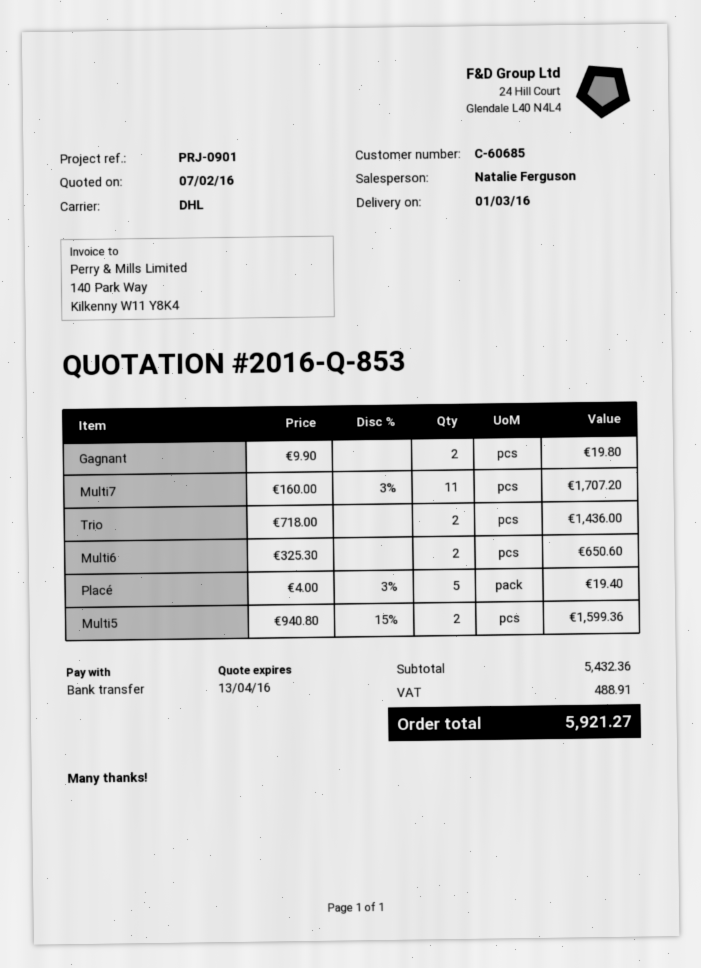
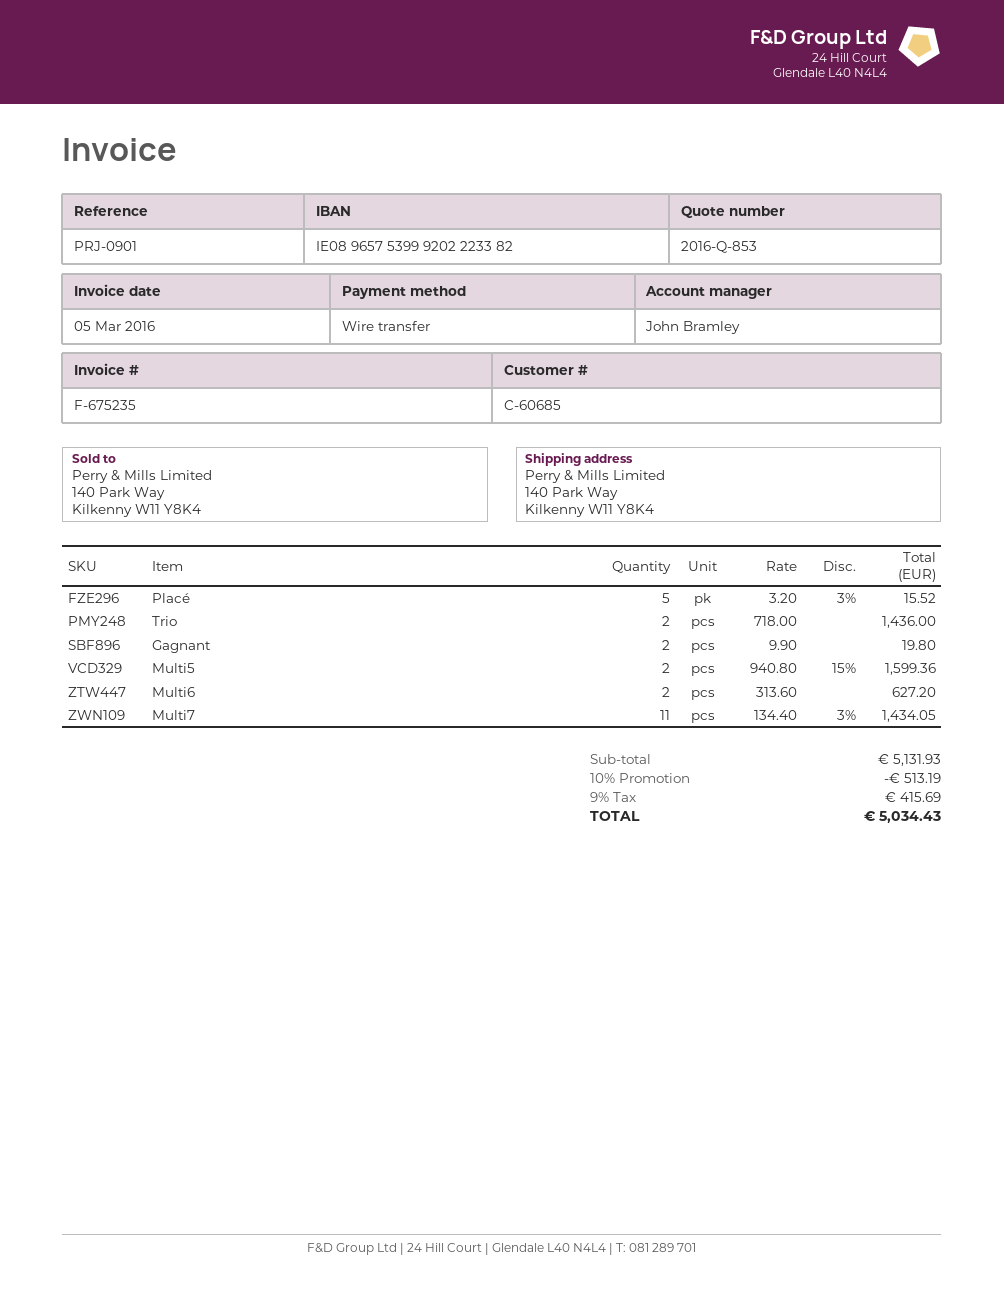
sales rep: Natalie Ferguson -> John Bramley
Multi7: 11 x 160.00 - 3% = 1707.20 -> 11 x 134.40 - 3% = 1434.05
Multi6: 2 x 325.30 = 650.60 -> 2 x 313.60 = 627.20
Placé: 5 x 4.00 - 3% = 19.40 -> 5 x 3.20 - 3% = 15.52
subtotal: 5432.36 -> 5131.93
discount: none -> 10% = 513.19
tax: 488.91 -> 415.69
total: 5921.27 -> 5034.43

